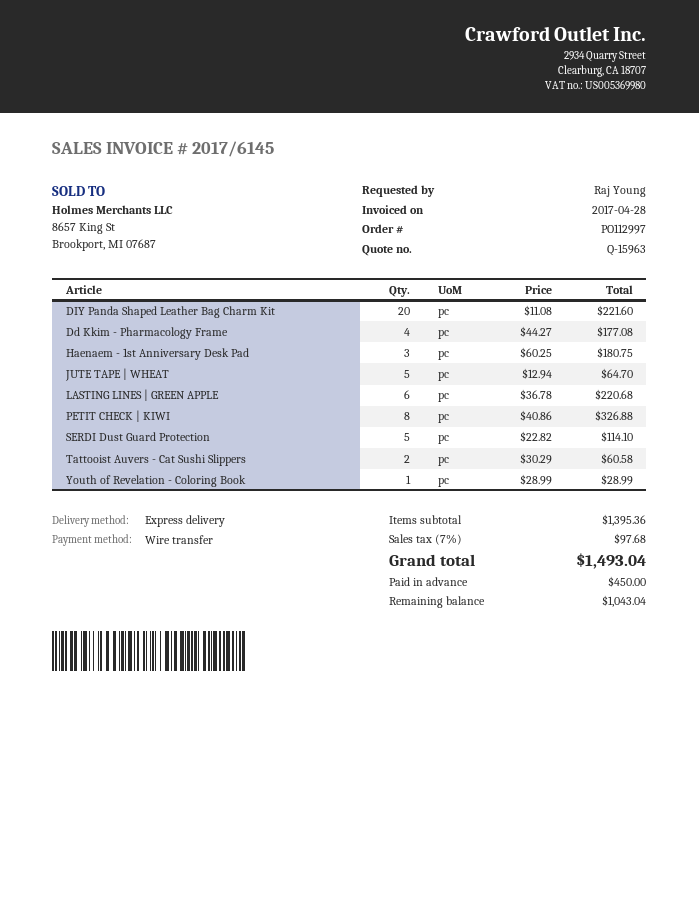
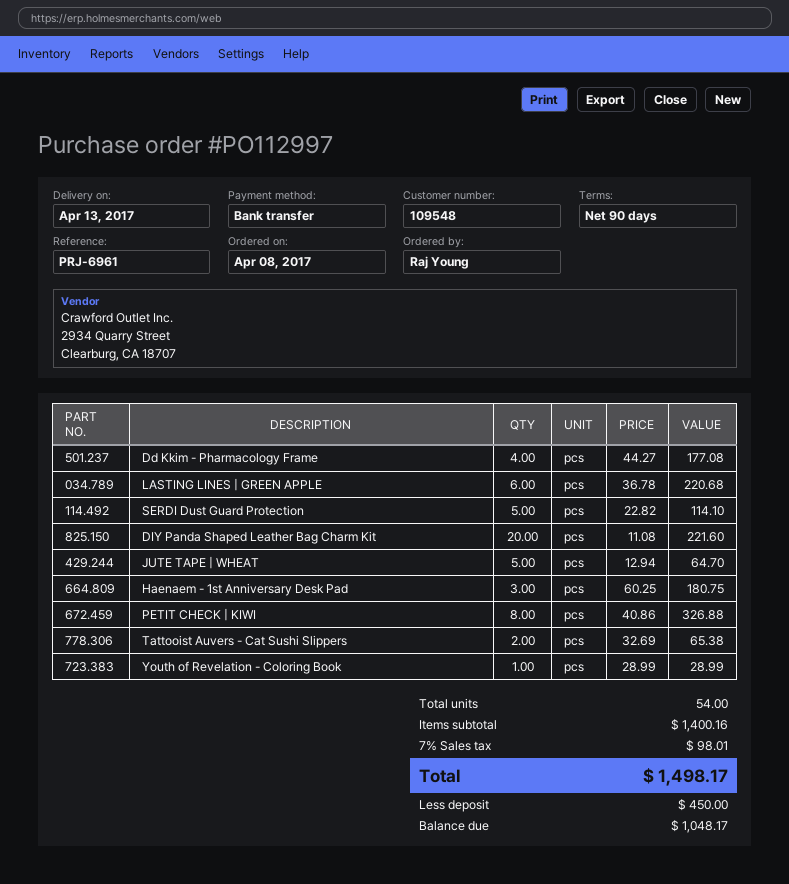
Tattooist Auvers - Cat Sushi Slippers: 2 x 30.29 = 60.58 -> 2 x 32.69 = 65.38
subtotal: 1395.36 -> 1400.16
tax: 7% = 97.68 -> 7% = 98.01
total: 1493.04 -> 1498.17
balance: 1043.04 -> 1048.17

